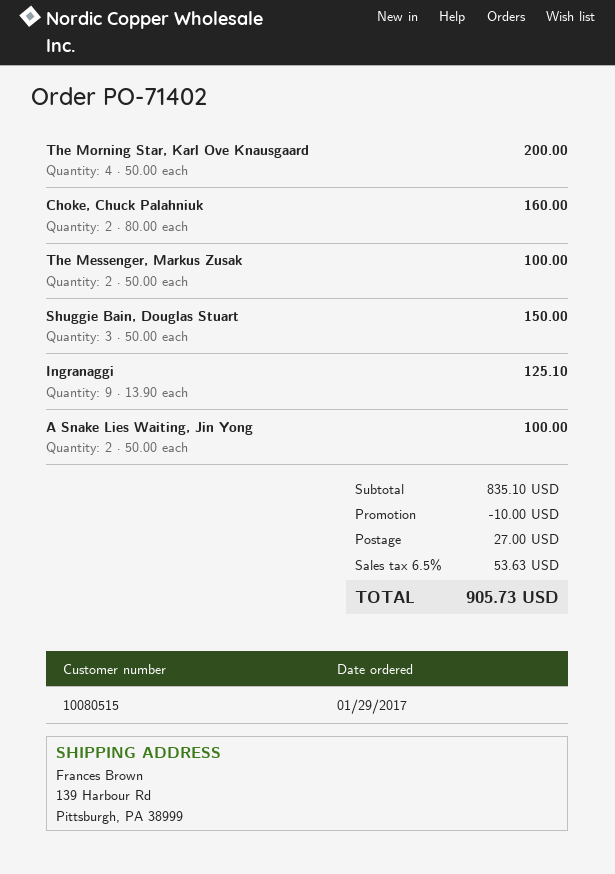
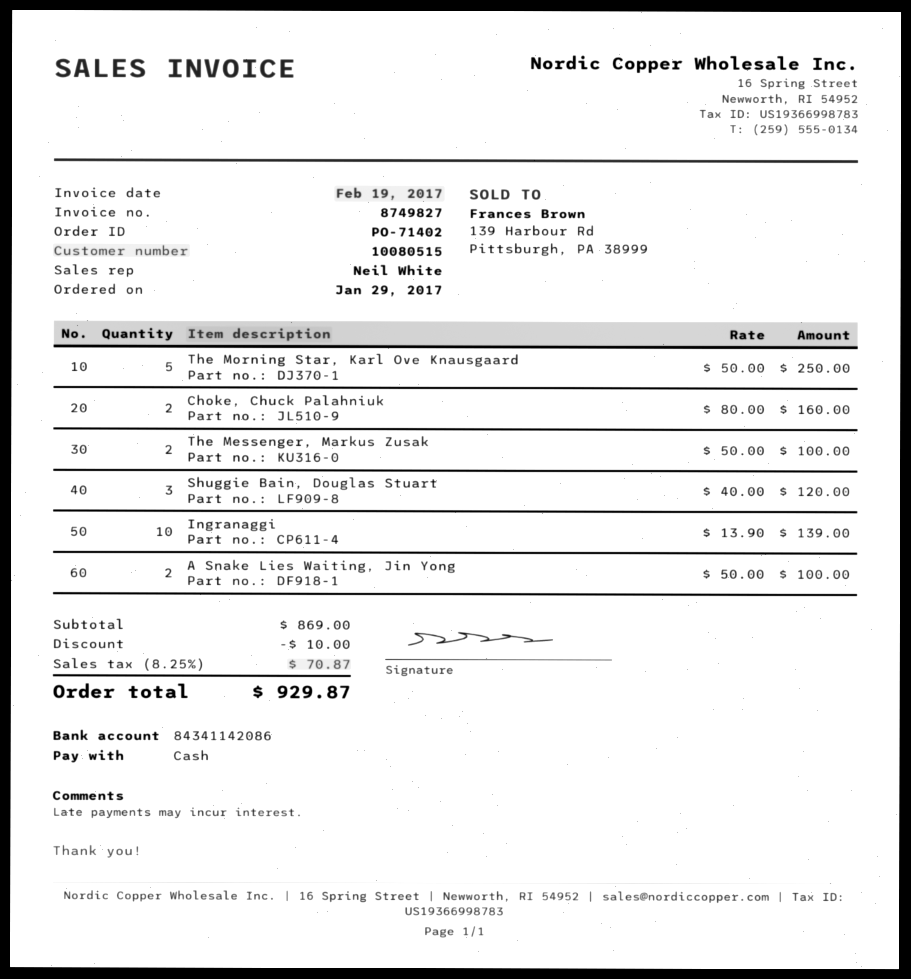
The Morning Star, Karl Ove Knausgaard: 4 x 50.00 = 200.00 -> 5 x 50.00 = 250.00
Shuggie Bain, Douglas Stuart: 3 x 50.00 = 150.00 -> 3 x 40.00 = 120.00
Ingranaggi: 9 x 13.90 = 125.10 -> 10 x 13.90 = 139.00
subtotal: 835.10 -> 869.00
shipping: 27.00 -> none
tax: 6.5% = 53.63 -> 8.25% = 70.87
total: 905.73 -> 929.87

